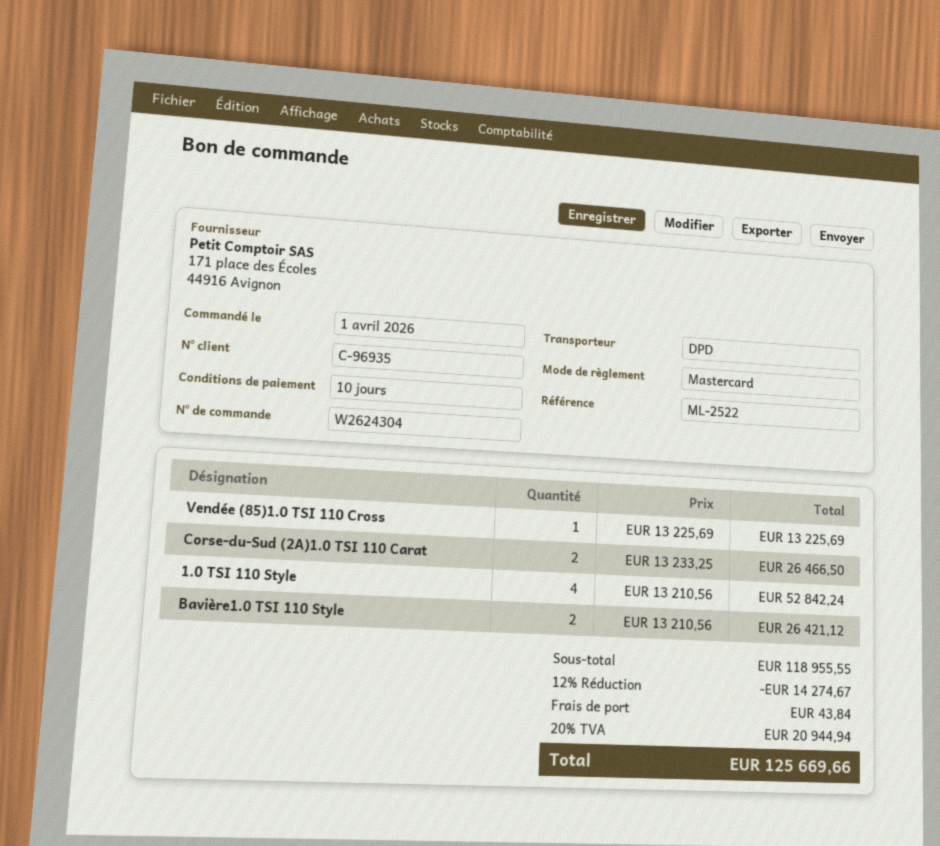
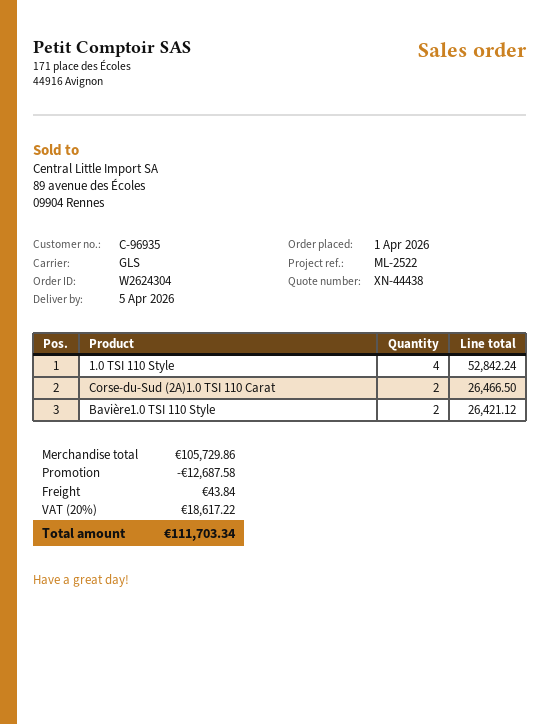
shipping method: DPD -> GLS
Vendée (85)1.0 TSI 110 Cross: 1 for 13225.69 -> none
subtotal: 118955.55 -> 105729.86
discount: 14274.67 -> 12687.58
tax: 20% = 20944.94 -> 20% = 18617.22
total: 125669.66 -> 111703.34

